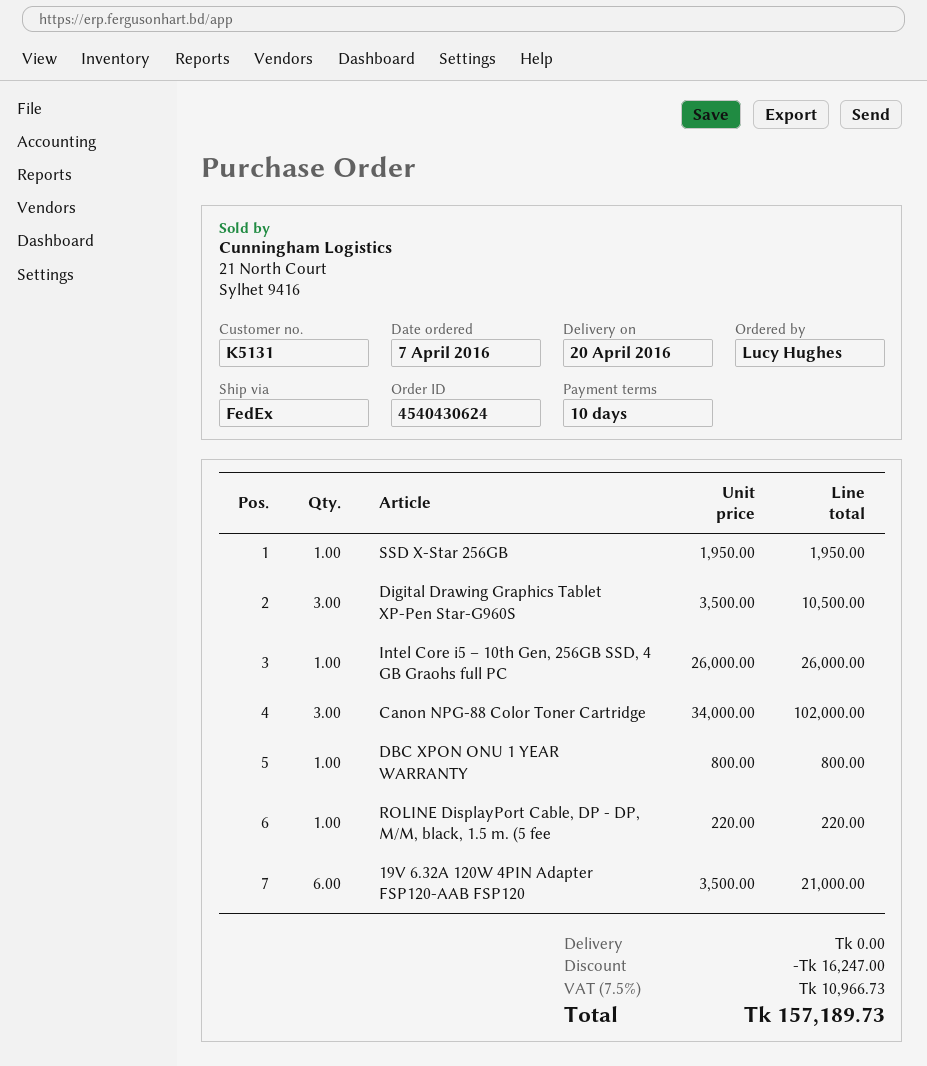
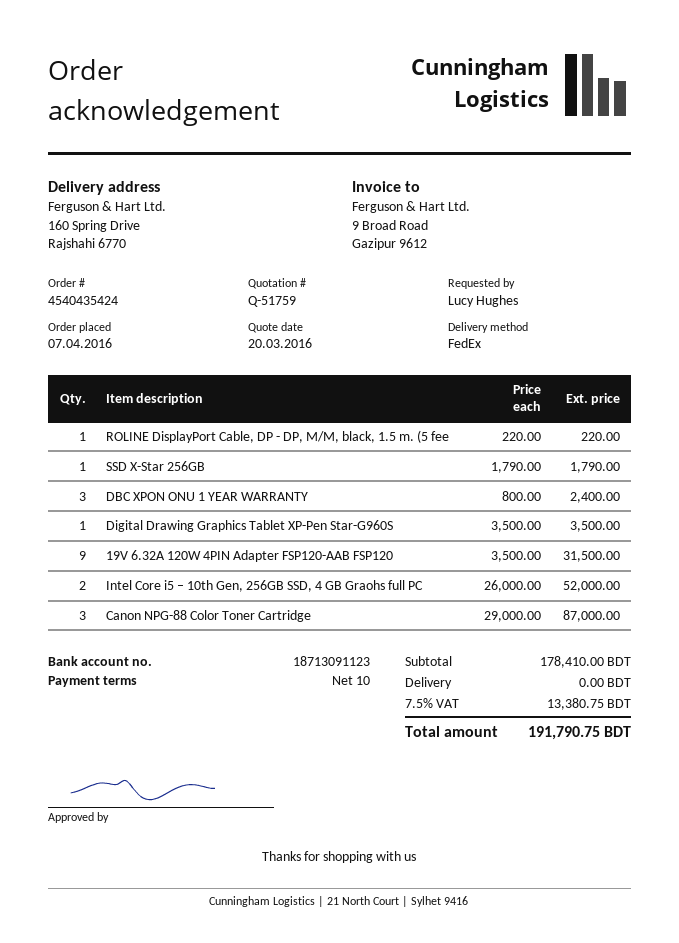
order number: 4540430624 -> 4540435424
SSD X-Star 256GB: 1 x 1950.00 = 1950.00 -> 1 x 1790.00 = 1790.00
Digital Drawing Graphics Tablet XP-Pen Star-G960S: 3 x 3500.00 = 10500.00 -> 1 x 3500.00 = 3500.00
Intel Core i5 – 10th Gen, 256GB SSD, 4 GB Graohs full PC: 1 x 26000.00 = 26000.00 -> 2 x 26000.00 = 52000.00
Canon NPG-88 Color Toner Cartridge: 3 x 34000.00 = 102000.00 -> 3 x 29000.00 = 87000.00
DBC XPON ONU 1 YEAR WARRANTY: 1 x 800.00 = 800.00 -> 3 x 800.00 = 2400.00
19V 6.32A 120W 4PIN Adapter FSP120-AAB FSP120: 6 x 3500.00 = 21000.00 -> 9 x 3500.00 = 31500.00
discount: 16247.00 -> none
tax: 7.5% = 10966.73 -> 7.5% = 13380.75
total: 157189.73 -> 191790.75

